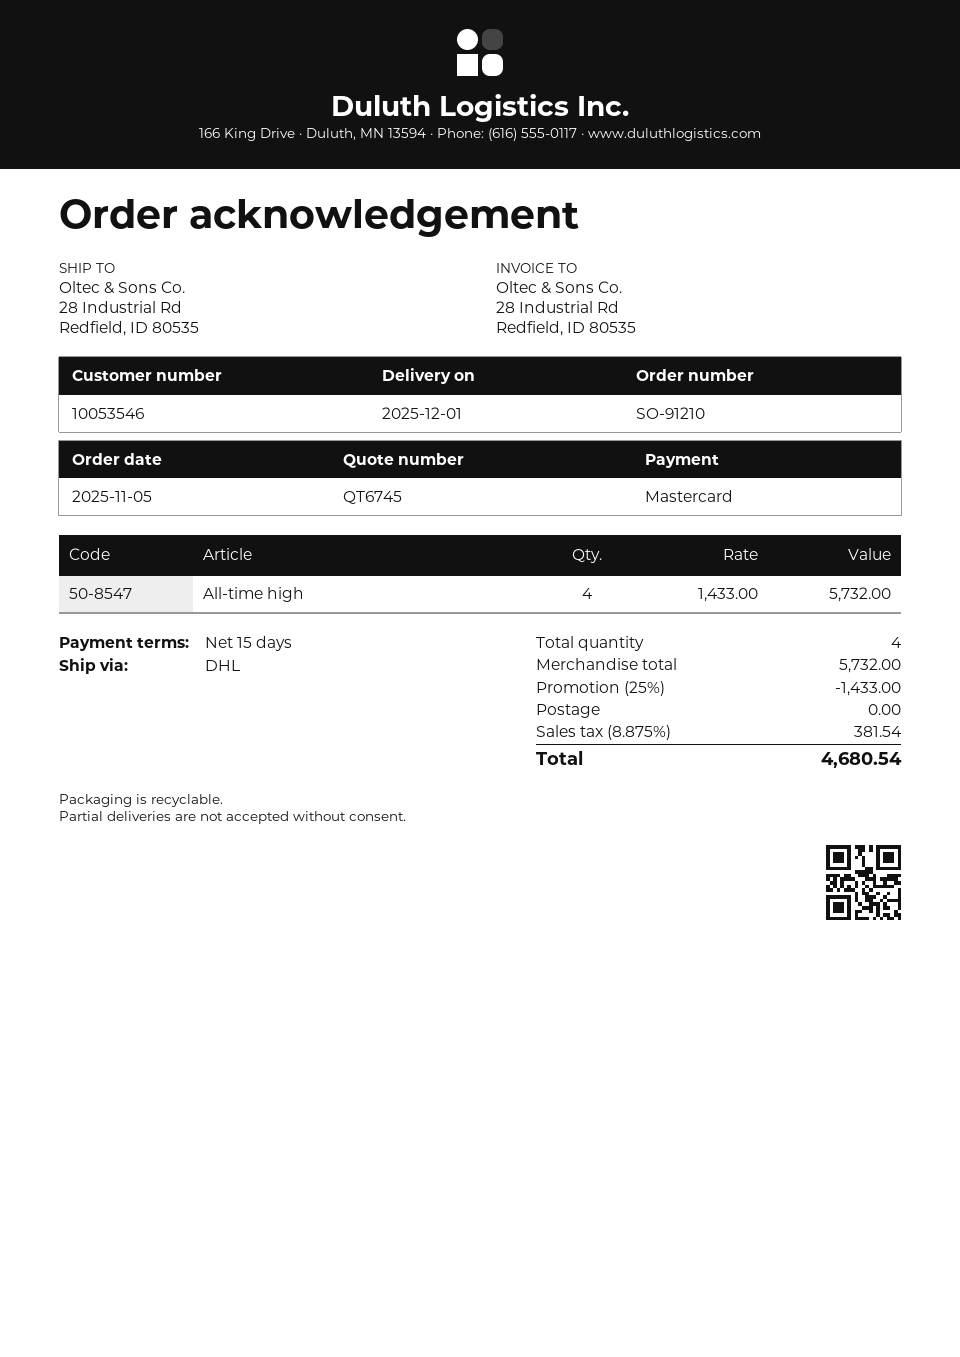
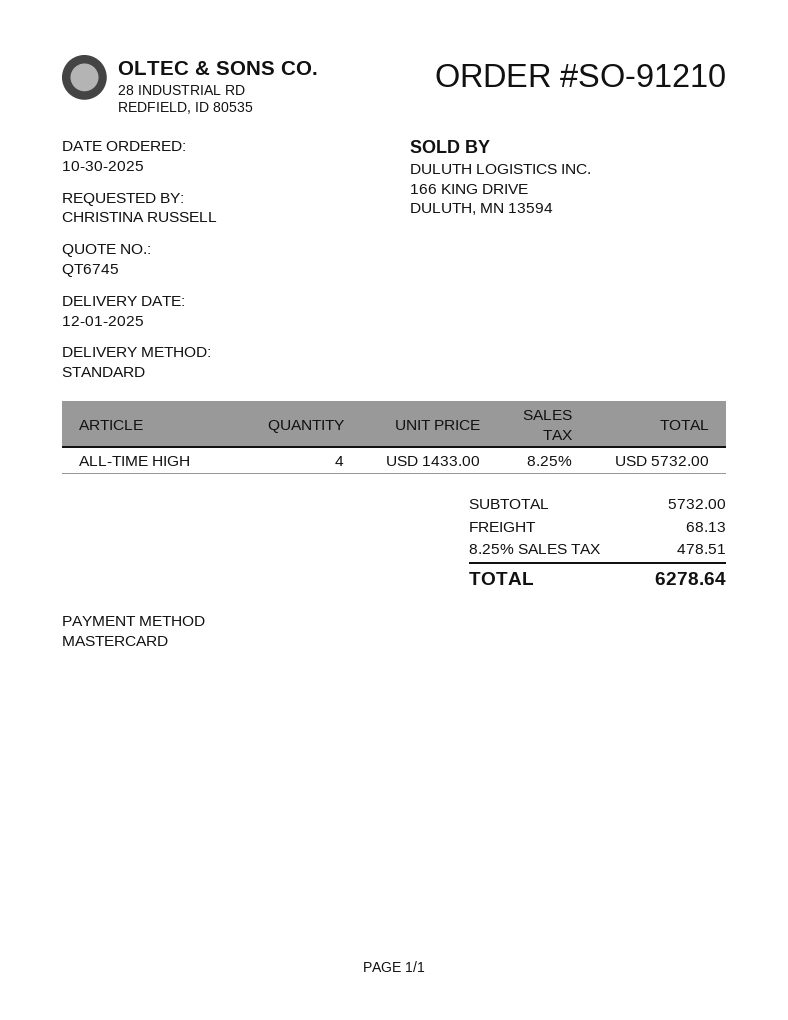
order date: 2025-11-05 -> 2025-10-30
shipping method: DHL -> standard
discount: 25% = 1433.00 -> none
shipping: 0.00 -> 68.13
tax: 8.875% = 381.54 -> 8.25% = 478.51
total: 4680.54 -> 6278.64

